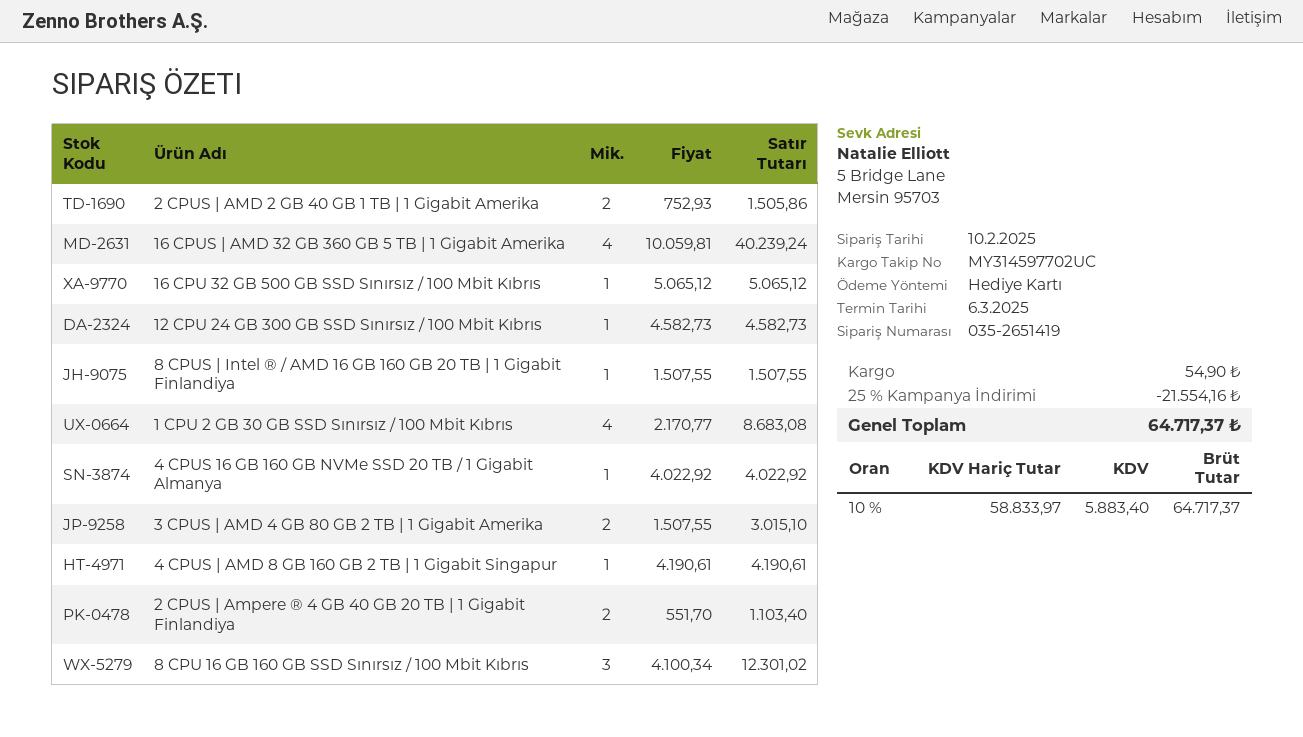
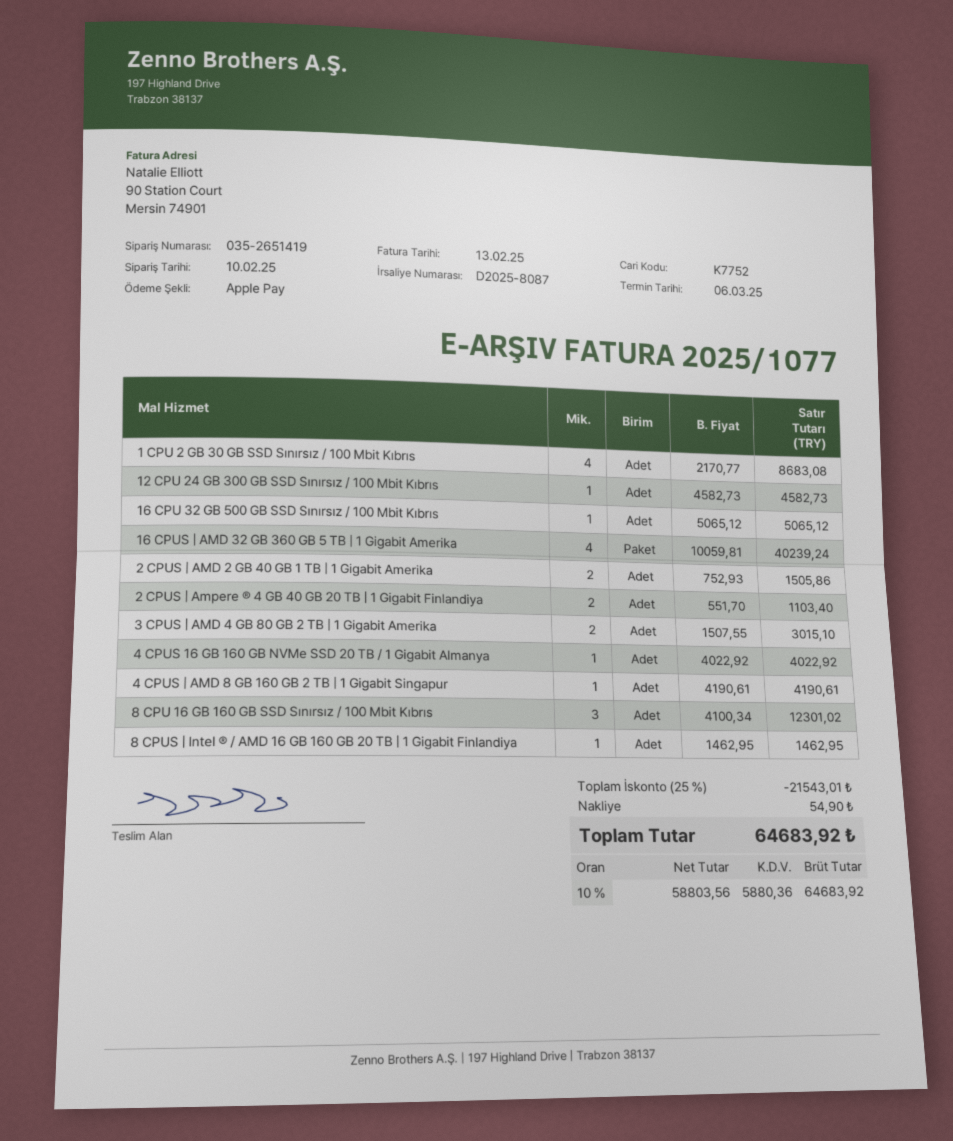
payment method: gift card -> Apple Pay
8 CPUS | Intel ® / AMD 16 GB 160 GB 20 TB | 1 Gigabit Finlandiya: 1 x 1507.55 = 1507.55 -> 1 x 1462.95 = 1462.95
discount: 25% = 21554.16 -> 25% = 21543.01
net: 58833.97 -> 58803.56
tax: 10% = 5883.40 -> 10% = 5880.36
total: 64717.37 -> 64683.92

